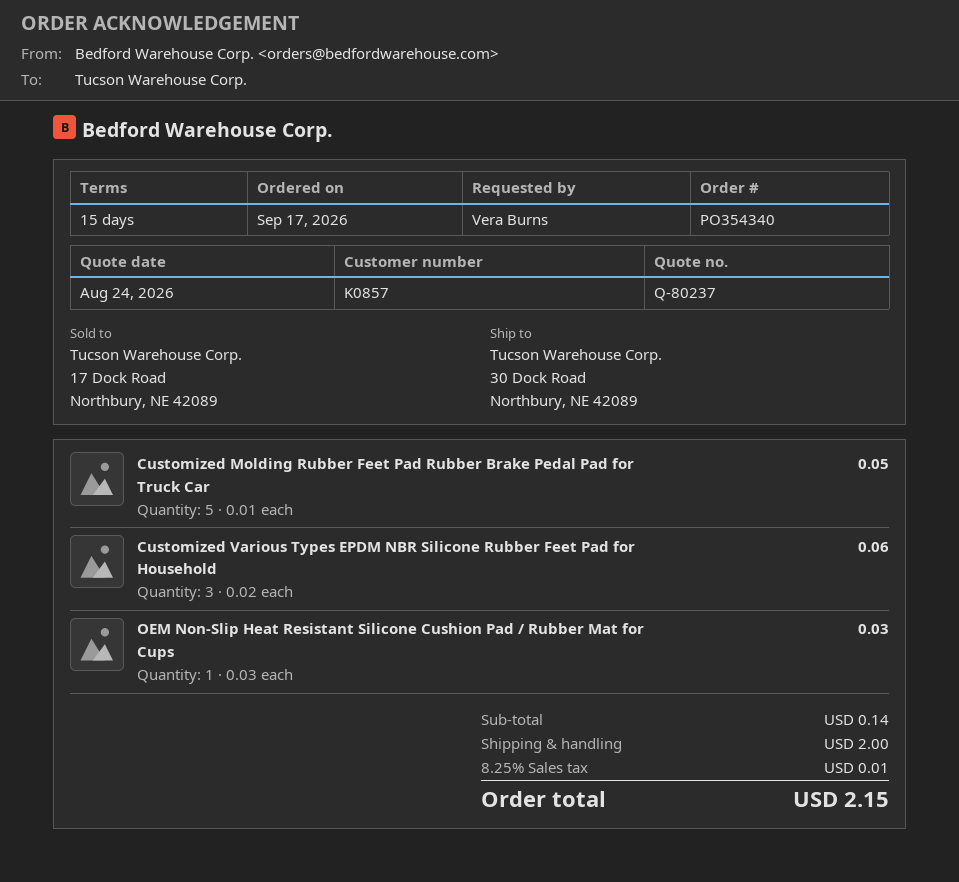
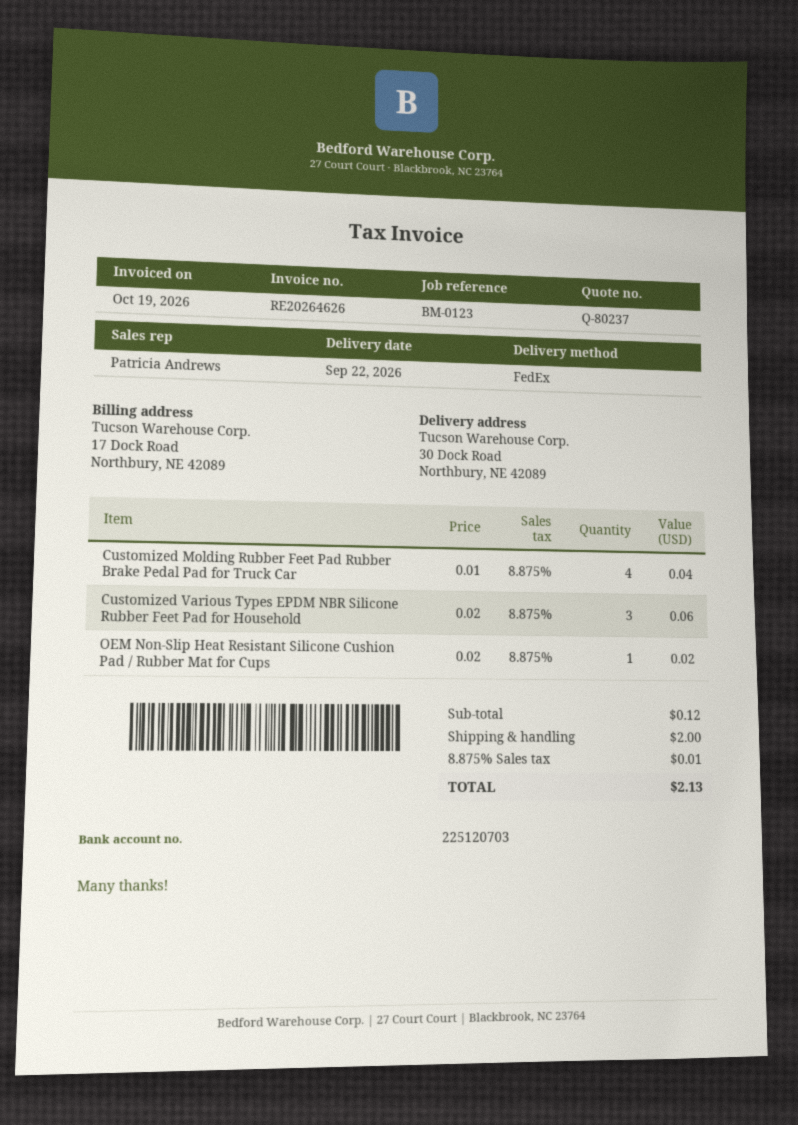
Customized Molding Rubber Feet Pad Rubber Brake Pedal Pad for Truck Car: 5 x 0.01 = 0.05 -> 4 x 0.01 = 0.04
OEM Non-Slip Heat Resistant Silicone Cushion Pad / Rubber Mat for Cups: 1 x 0.03 = 0.03 -> 1 x 0.02 = 0.02
subtotal: 0.14 -> 0.12
tax: 8.25% = 0.01 -> 8.875% = 0.01
total: 2.15 -> 2.13

